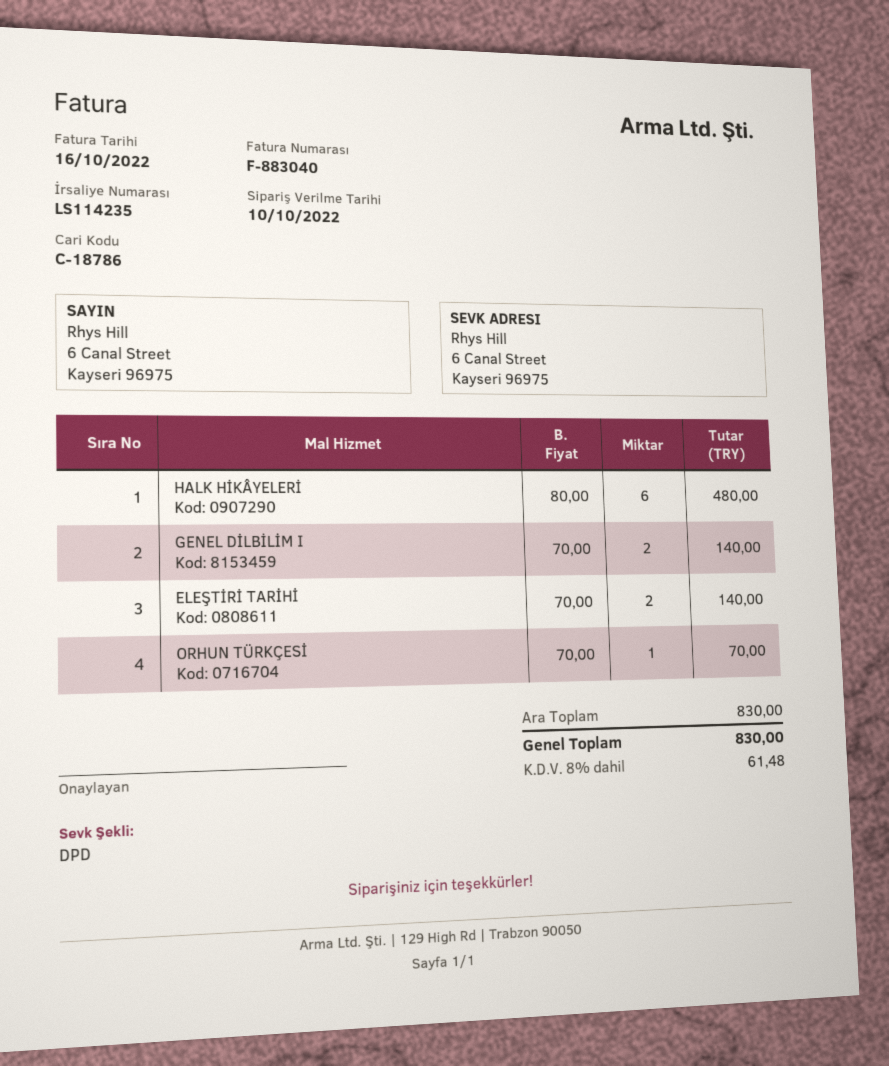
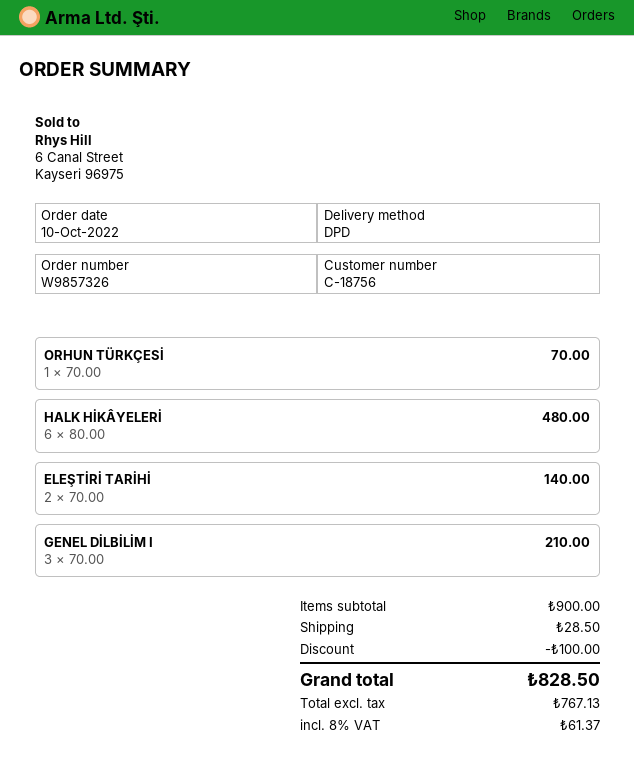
customer number: C-18786 -> C-18756
GENEL DİLBİLİM I: 2 x 70.00 = 140.00 -> 3 x 70.00 = 210.00
subtotal: 830.00 -> 900.00
discount: none -> 100.00
shipping: none -> 28.50
tax: 8% = 61.48 -> 8% = 61.37
total: 830.00 -> 828.50

